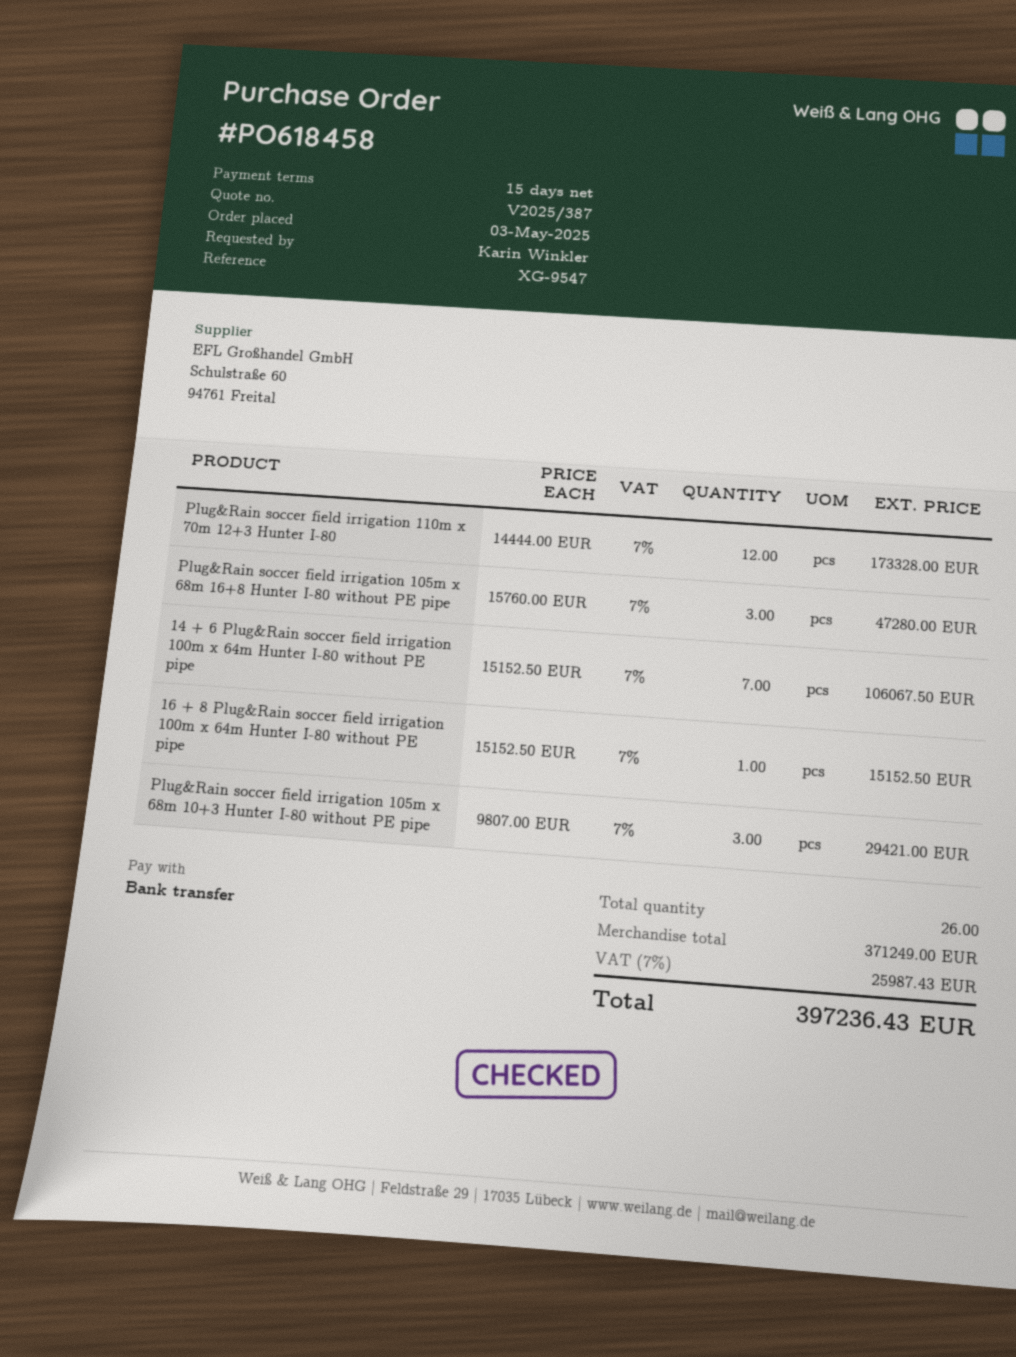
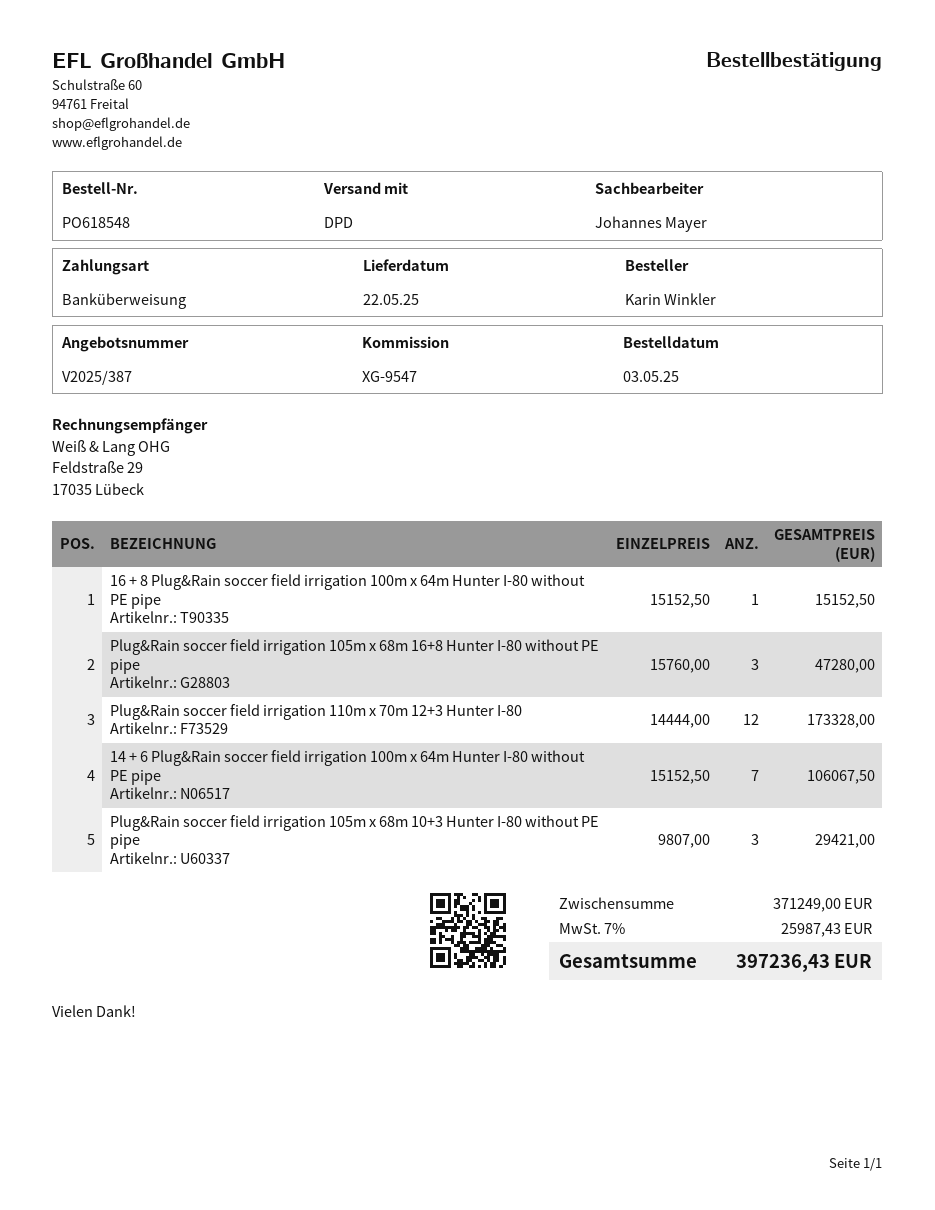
order number: PO618458 -> PO618548

